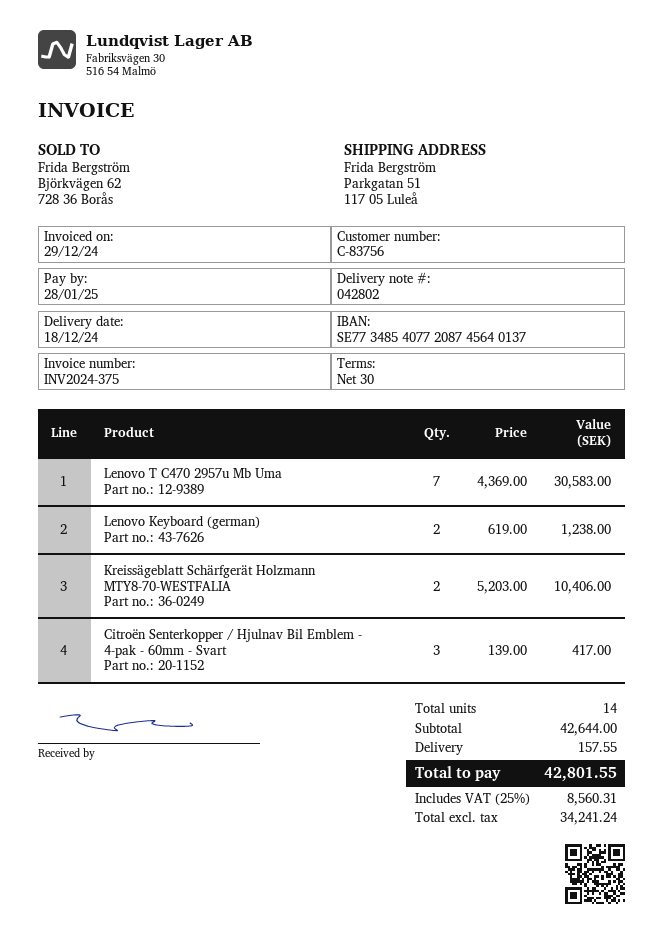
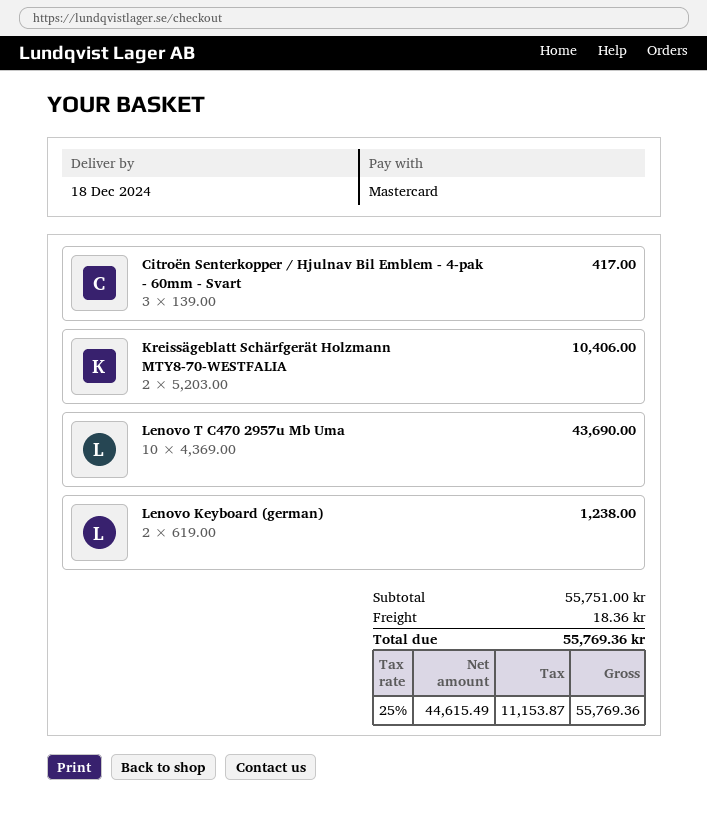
Lenovo T C470 2957u Mb Uma: 7 x 4369.00 = 30583.00 -> 10 x 4369.00 = 43690.00
subtotal: 42644.00 -> 55751.00
shipping: 157.55 -> 18.36
net: 34241.24 -> 44615.49
tax: 25% = 8560.31 -> 25% = 11153.87
total: 42801.55 -> 55769.36

